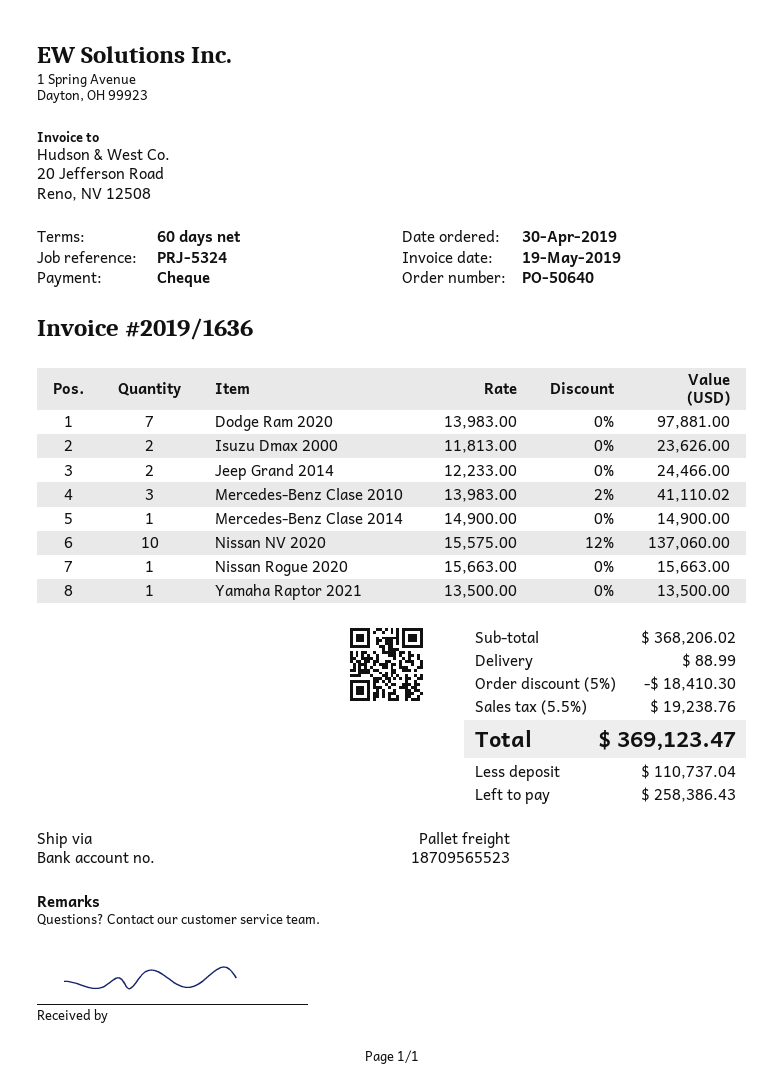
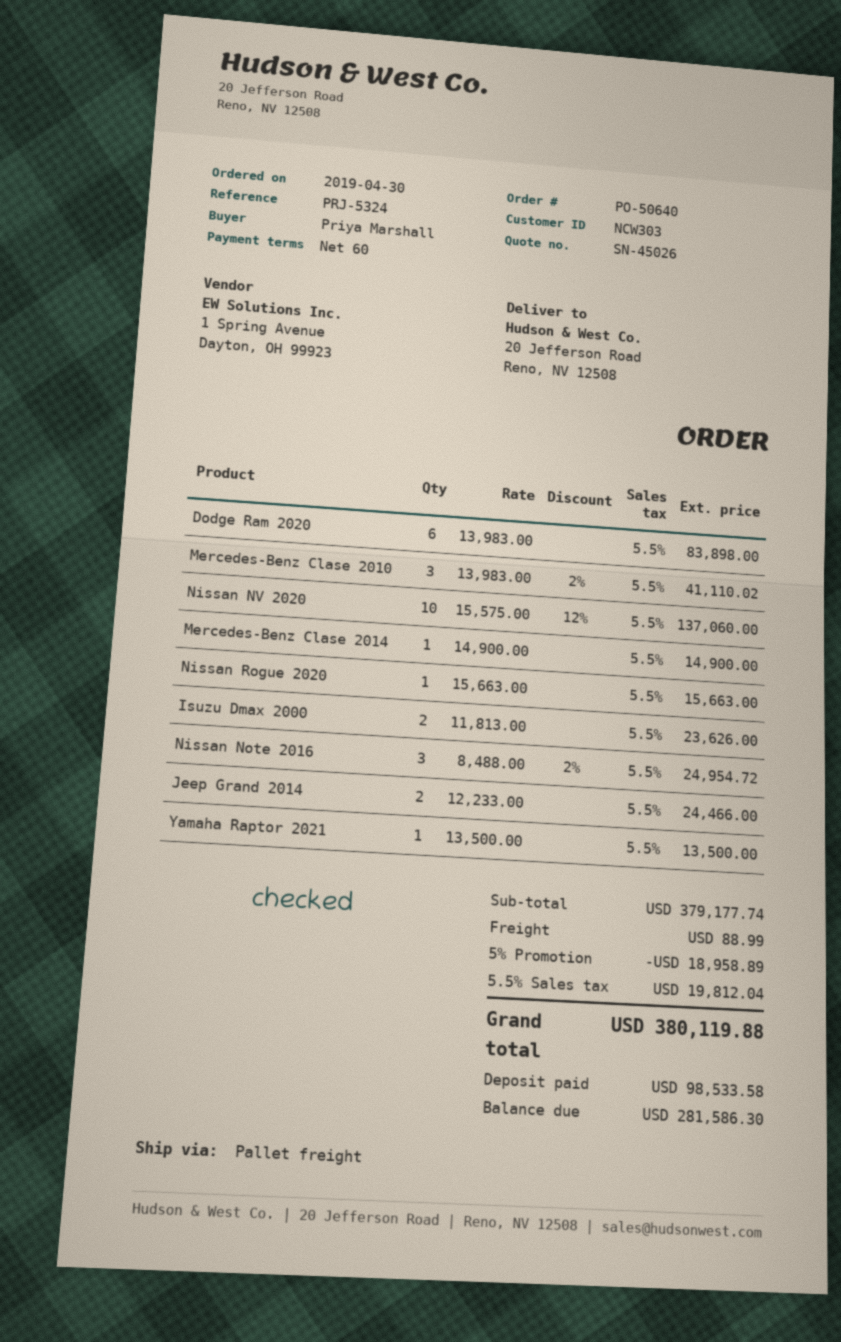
Dodge Ram 2020: 7 x 13983.00 = 97881.00 -> 6 x 13983.00 = 83898.00
Nissan Note 2016: none -> 3 x 8488.00 - 2% = 24954.72
subtotal: 368206.02 -> 379177.74
discount: 5% = 18410.30 -> 5% = 18958.89
tax: 5.5% = 19238.76 -> 5.5% = 19812.04
total: 369123.47 -> 380119.88
deposit: 110737.04 -> 98533.58
balance: 258386.43 -> 281586.30

